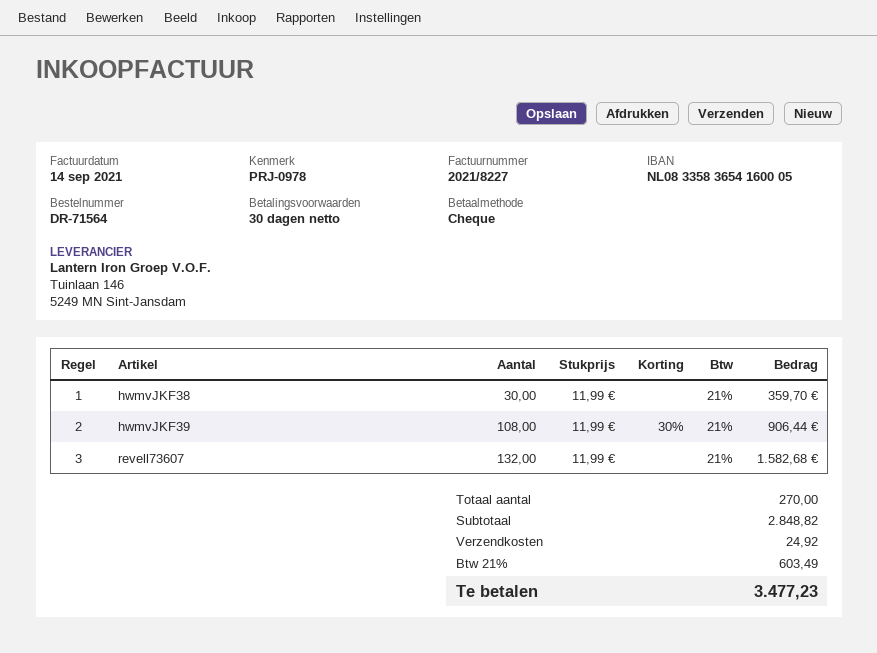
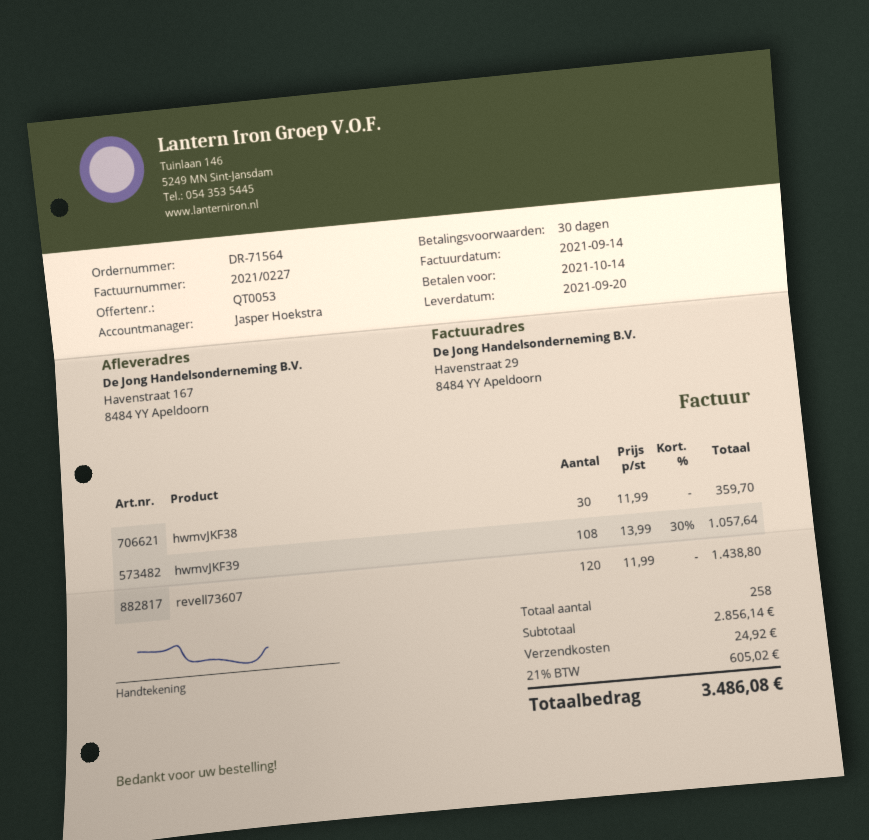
invoice number: 2021/8227 -> 2021/0227
hwmvJKF39: 108 x 11.99 - 30% = 906.44 -> 108 x 13.99 - 30% = 1057.64
revell73607: 132 x 11.99 = 1582.68 -> 120 x 11.99 = 1438.80
total quantity: 270 -> 258
subtotal: 2848.82 -> 2856.14
tax: 21% = 603.49 -> 21% = 605.02
total: 3477.23 -> 3486.08

